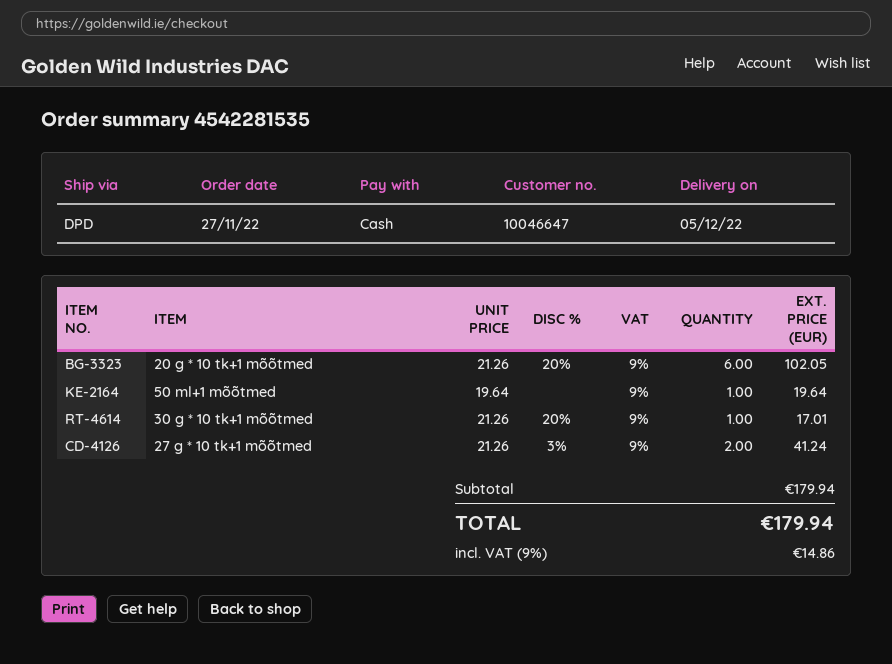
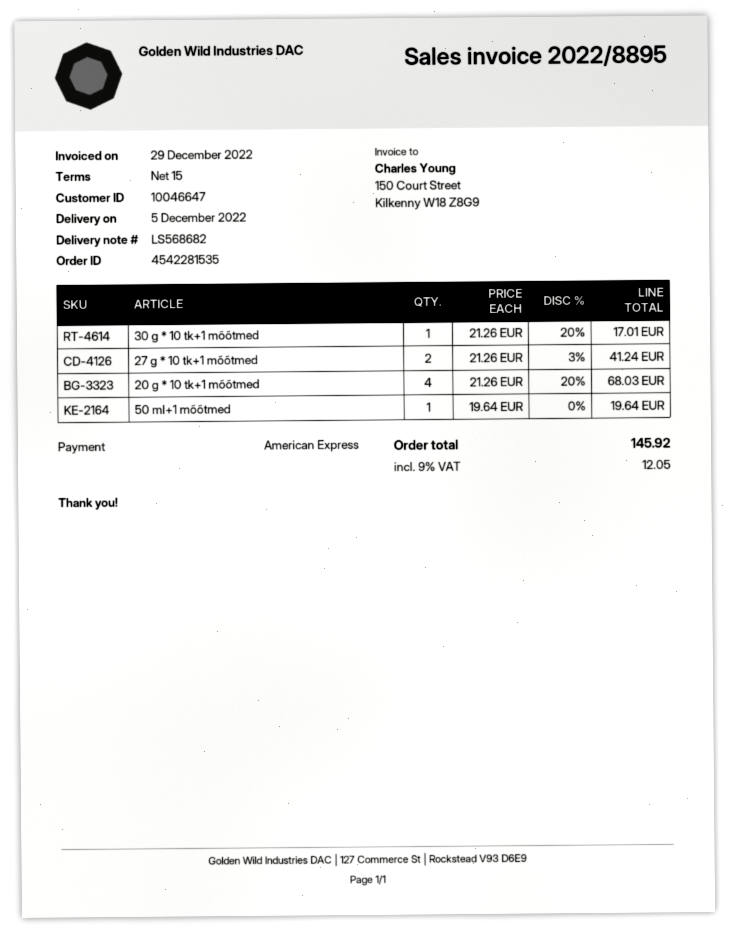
payment method: cash -> American Express
20 g * 10 tk+1 mõõtmed: 6 x 21.26 - 20% = 102.05 -> 4 x 21.26 - 20% = 68.03
tax: 9% = 14.86 -> 9% = 12.05
total: 179.94 -> 145.92

